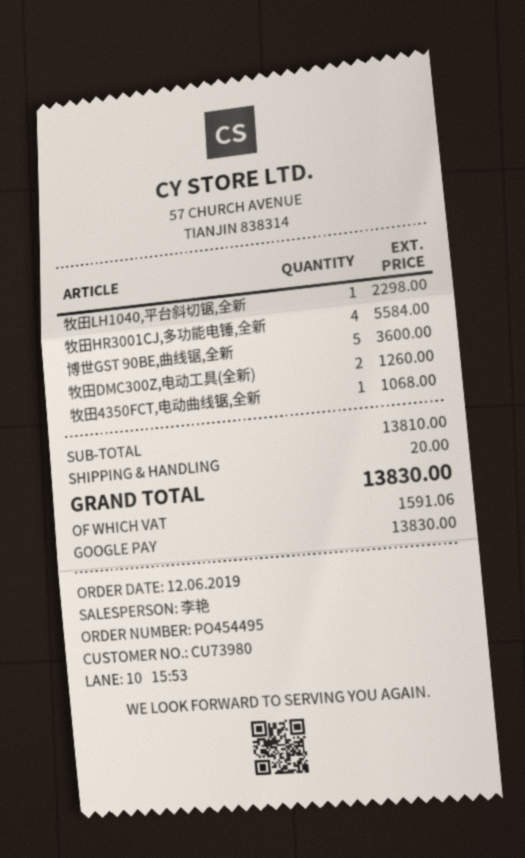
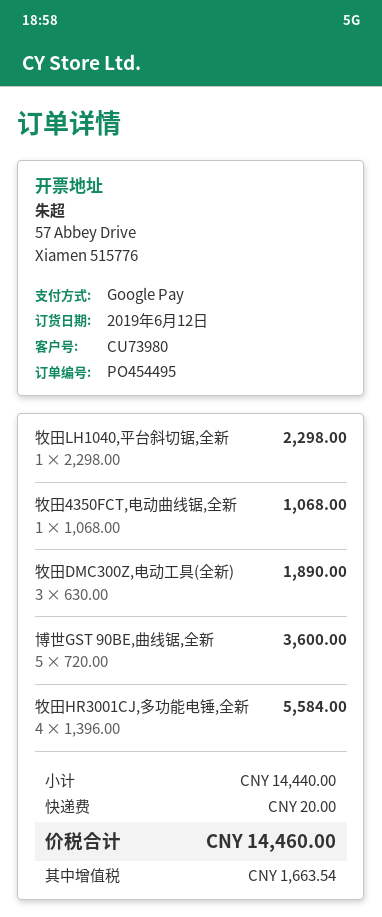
牧田DMC300Z,电动工具(全新): 2 for 1260.00 -> 3 for 1890.00
subtotal: 13810.00 -> 14440.00
tax: 1591.06 -> 1663.54
total: 13830.00 -> 14460.00

